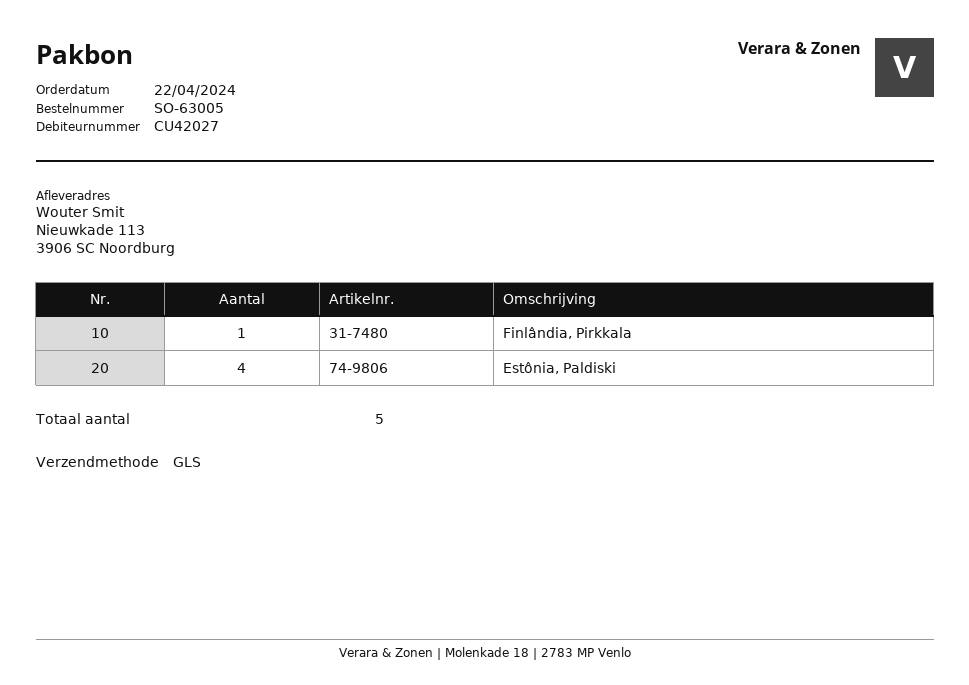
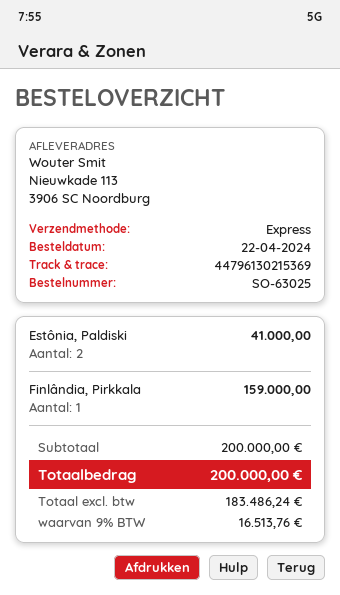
order number: SO-63005 -> SO-63025
shipping method: GLS -> express
Estônia, Paldiski: 4 -> 2

